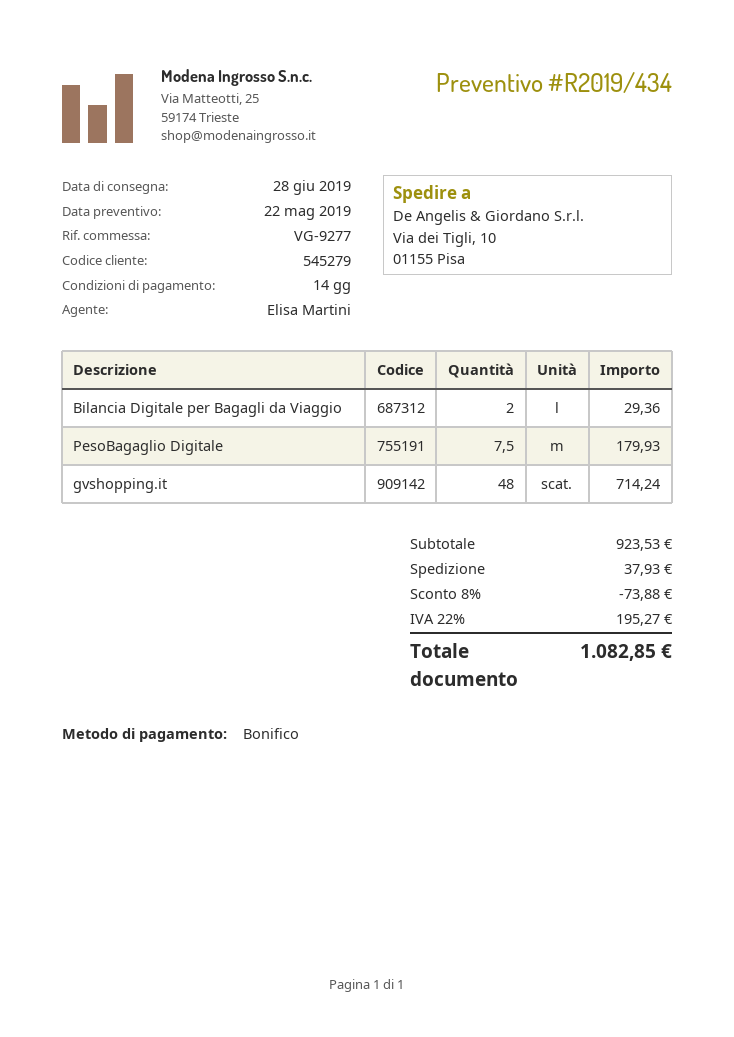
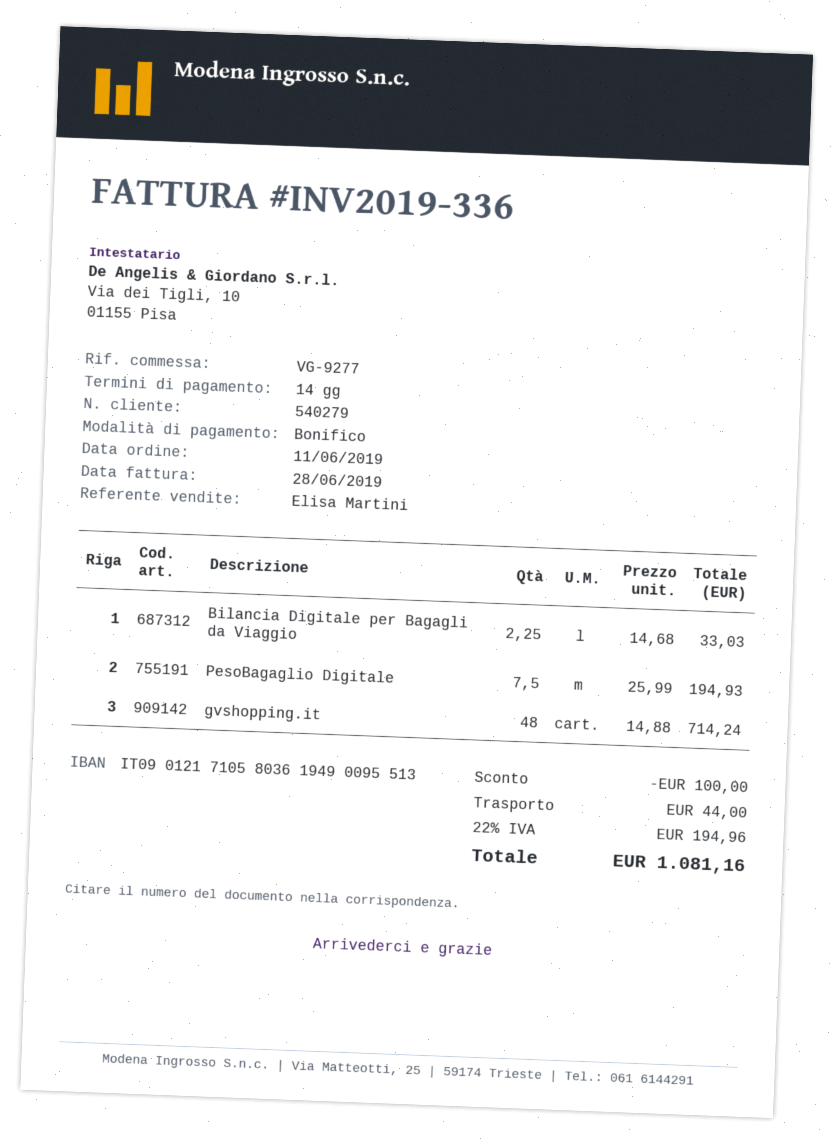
customer number: 545279 -> 540279
Bilancia Digitale per Bagagli da Viaggio: 2 for 29.36 -> 2.25 for 33.03
PesoBagaglio Digitale: 7.5 for 179.93 -> 7.5 for 194.93
discount: 73.88 -> 100.00
shipping: 37.93 -> 44.00
tax: 22% = 195.27 -> 22% = 194.96
total: 1082.85 -> 1081.16

